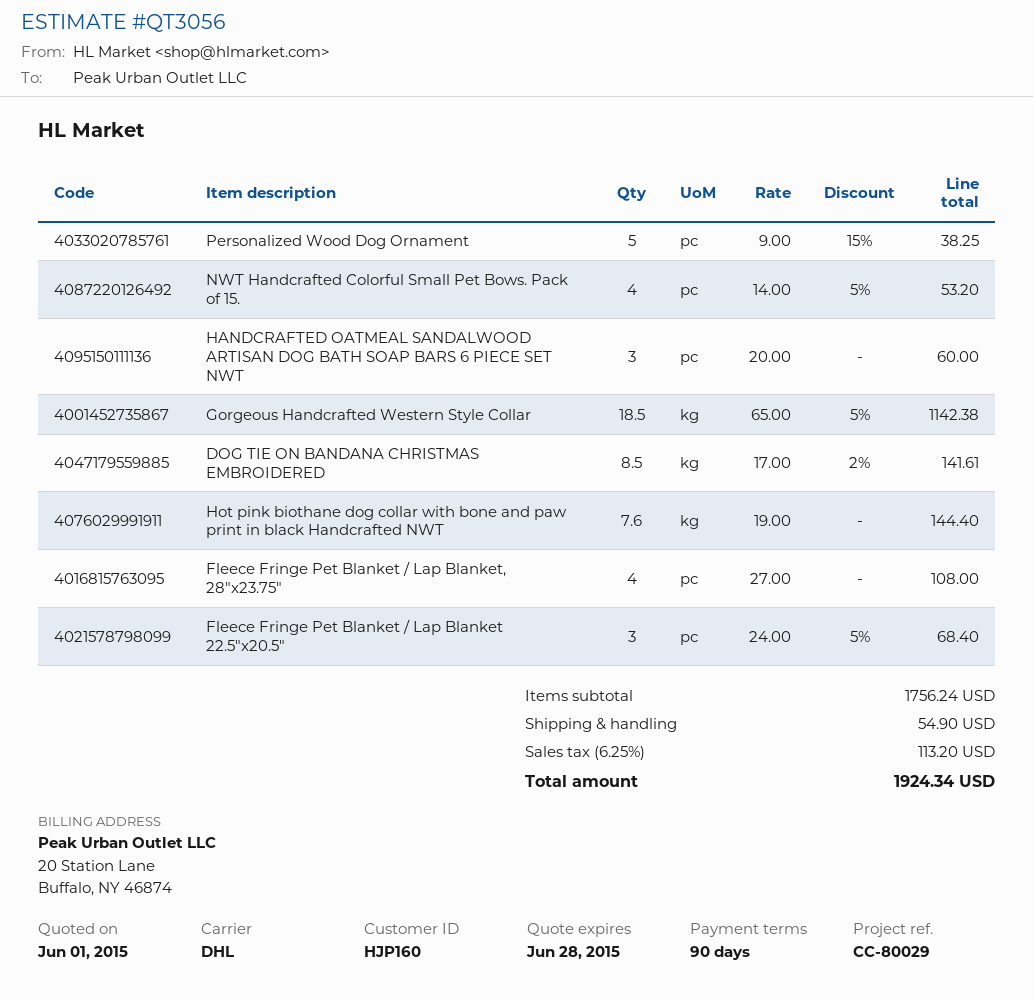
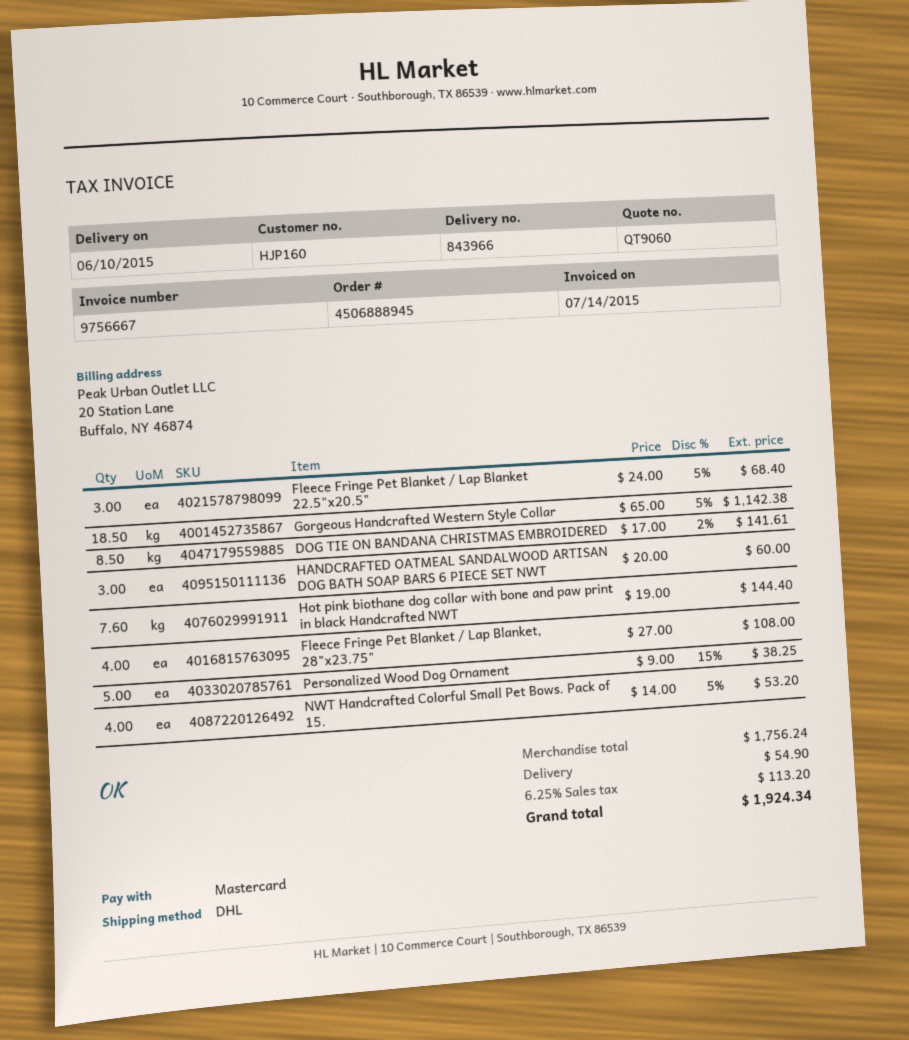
quote number: QT3056 -> QT9060

